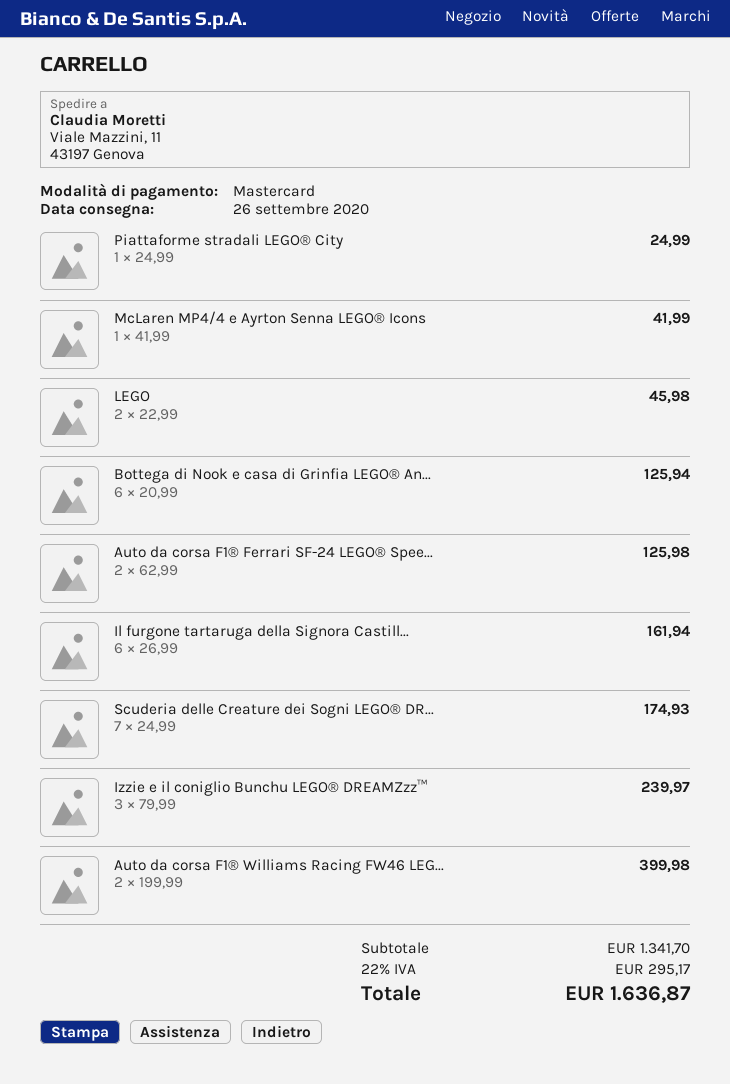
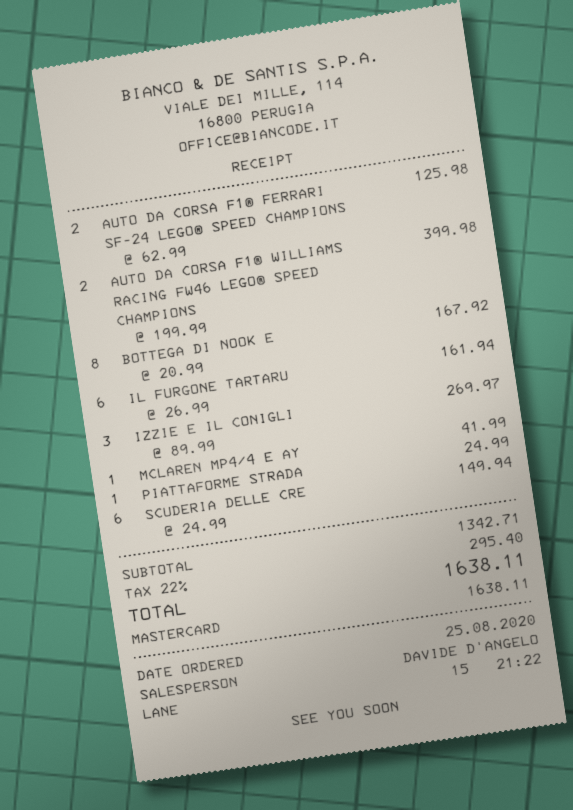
LEGO: 2 x 22.99 = 45.98 -> none
Bottega di Nook e casa di Grinfia LEGO® An...: 6 x 20.99 = 125.94 -> 8 x 20.99 = 167.92
Scuderia delle Creature dei Sogni LEGO® DR...: 7 x 24.99 = 174.93 -> 6 x 24.99 = 149.94
Izzie e il coniglio Bunchu LEGO® DREAMZzz™: 3 x 79.99 = 239.97 -> 3 x 89.99 = 269.97
subtotal: 1341.70 -> 1342.71
tax: 22% = 295.17 -> 22% = 295.40
total: 1636.87 -> 1638.11

